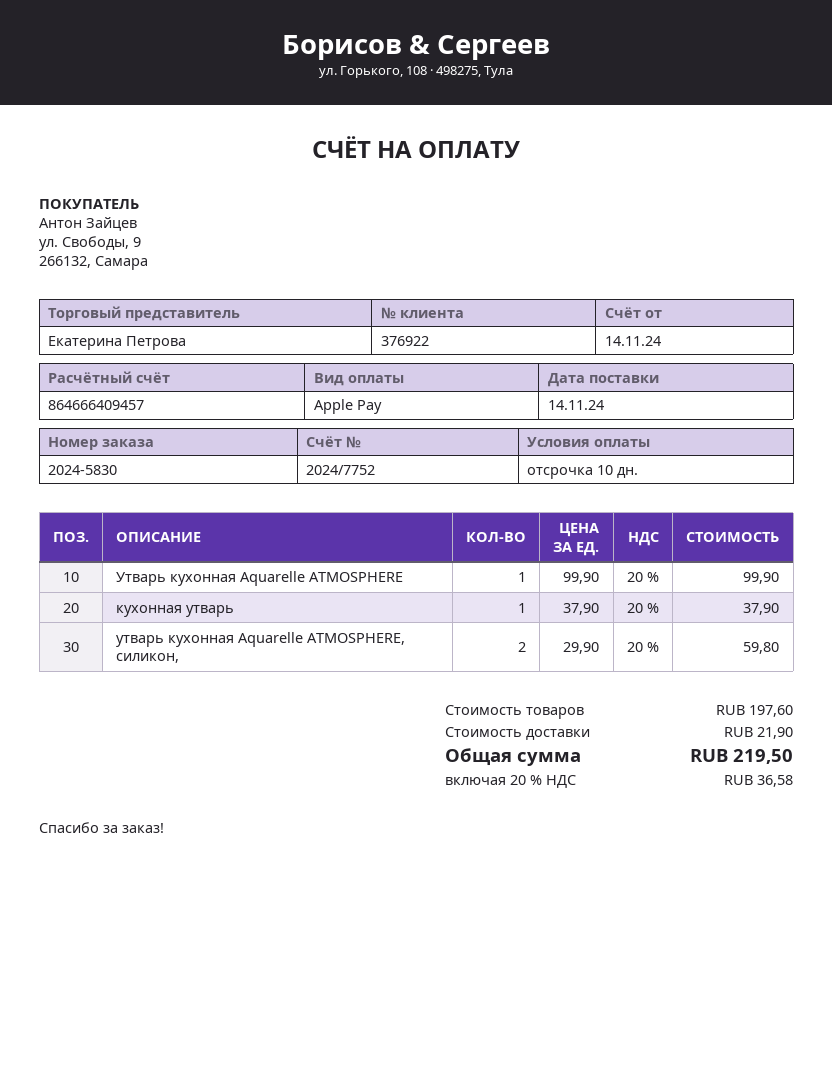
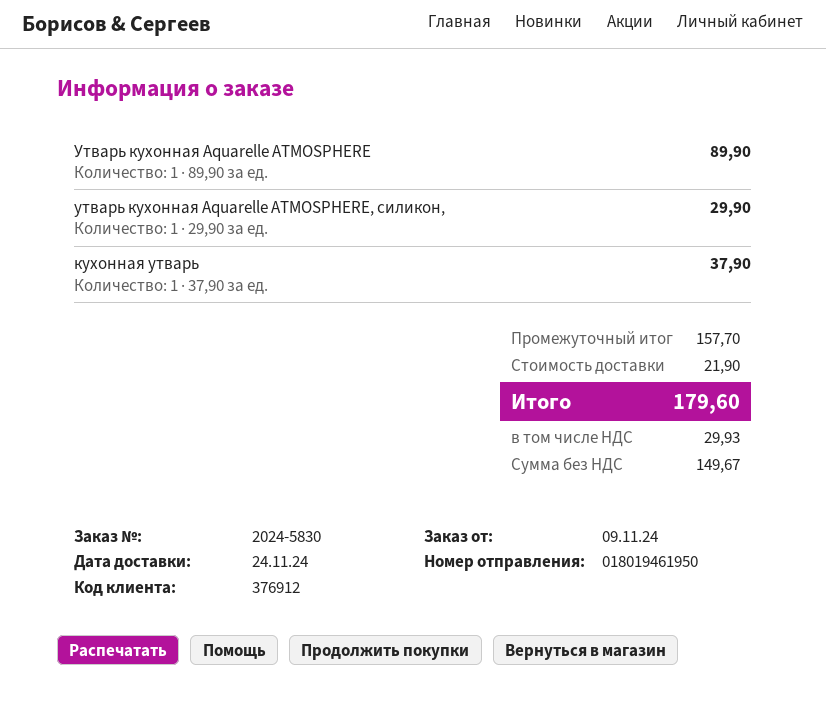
delivery date: 2024-11-14 -> 2024-11-24
customer number: 376922 -> 376912
Утварь кухонная Aquarelle ATMOSPHERE: 1 x 99.90 = 99.90 -> 1 x 89.90 = 89.90
утварь кухонная Aquarelle ATMOSPHERE, силикон,: 2 x 29.90 = 59.80 -> 1 x 29.90 = 29.90
subtotal: 197.60 -> 157.70
tax: 36.58 -> 29.93
total: 219.50 -> 179.60

